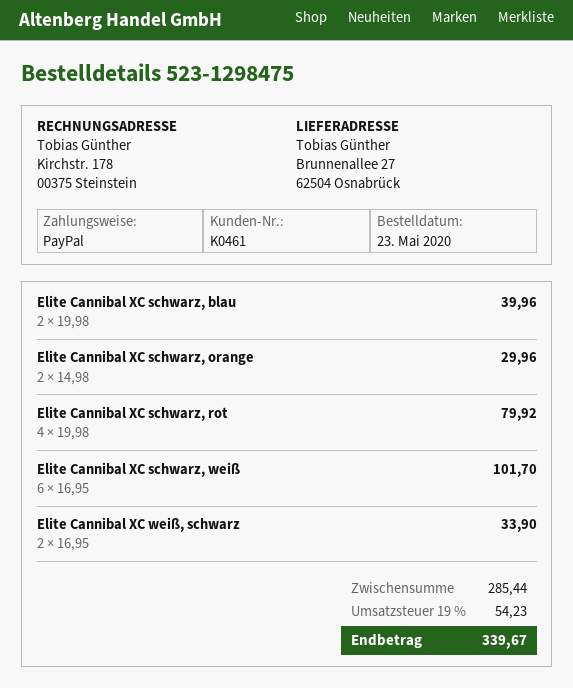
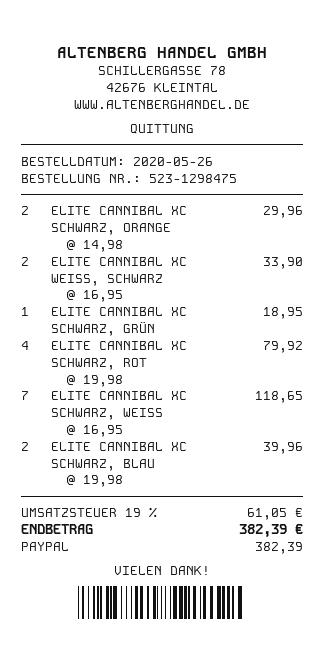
order date: 2020-05-23 -> 2020-05-26
Elite Cannibal XC schwarz, weiß: 6 x 16.95 = 101.70 -> 7 x 16.95 = 118.65
ELITE CANNIBAL XC SCHWARZ, GRÜN: none -> 1 x 18.95 = 18.95
tax: 19% = 54.23 -> 19% = 61.05
total: 339.67 -> 382.39

